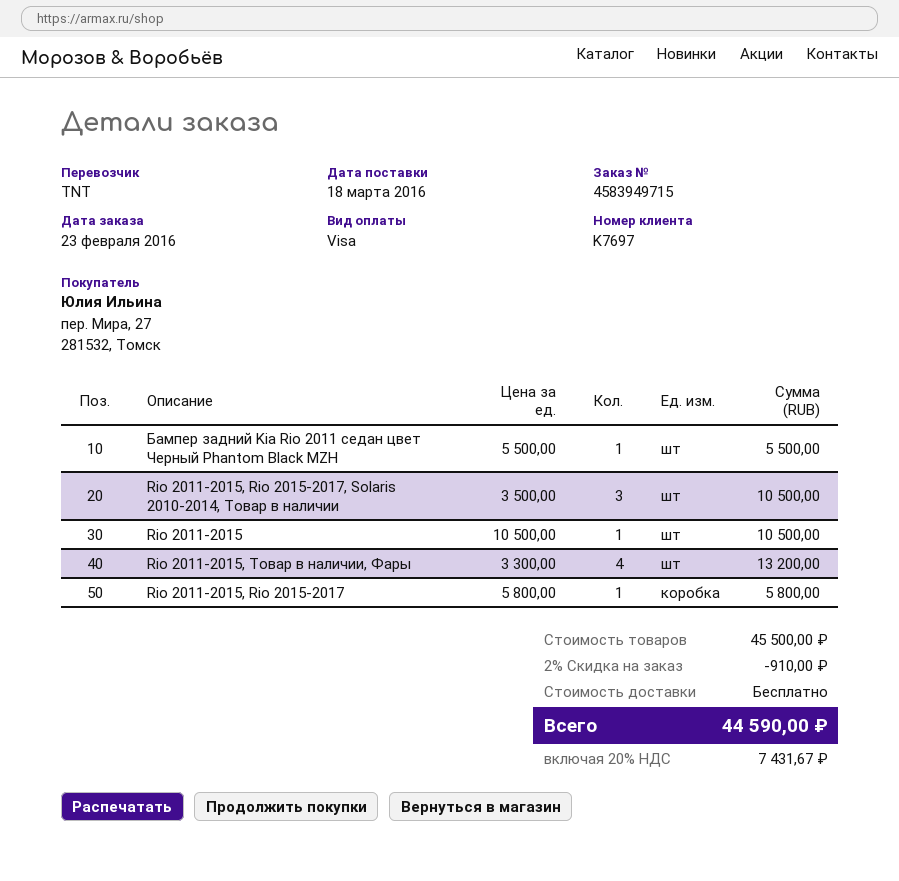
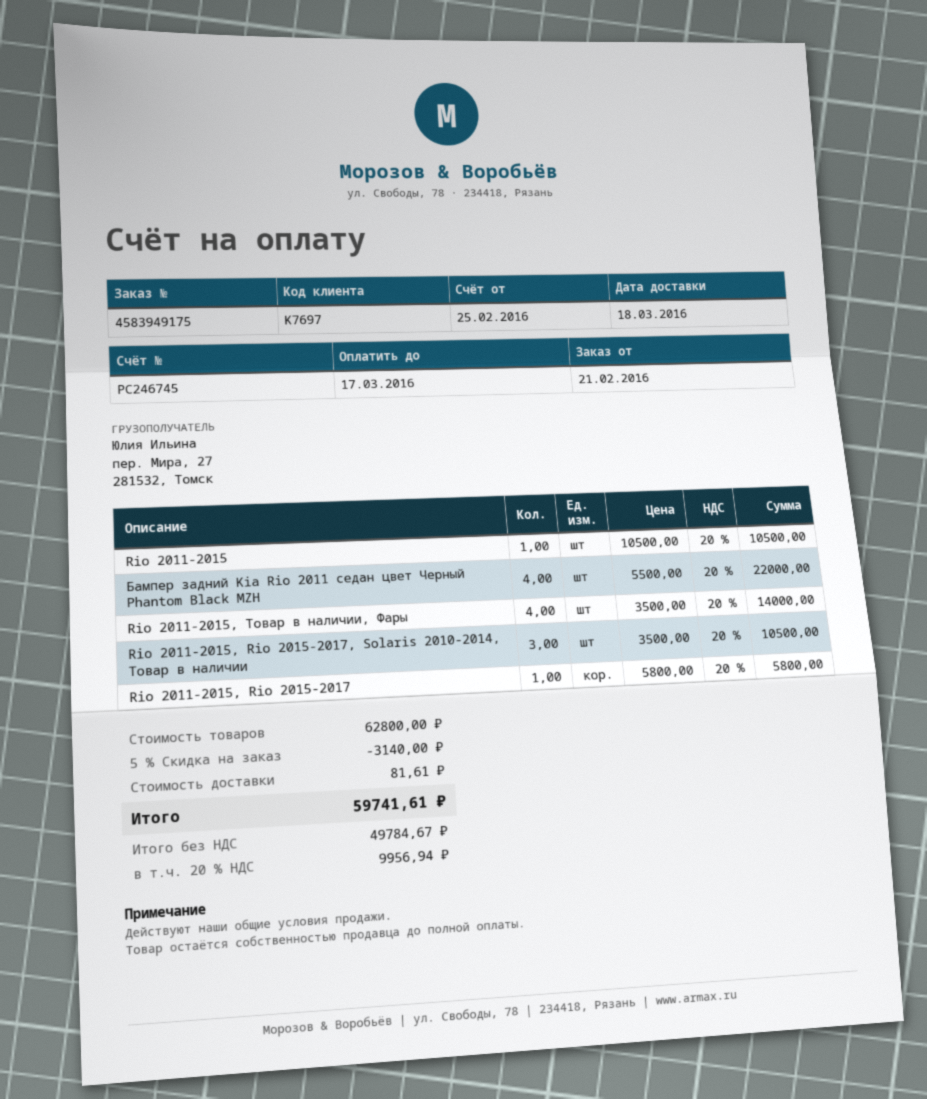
order number: 4583949715 -> 4583949175
order date: 2016-02-23 -> 2016-02-21
Бампер задний Kia Rio 2011 седан цвет Черный Phantom Black MZH: 1 x 5500.00 = 5500.00 -> 4 x 5500.00 = 22000.00
Rio 2011-2015, Товар в наличии, Фары: 4 x 3300.00 = 13200.00 -> 4 x 3500.00 = 14000.00
subtotal: 45500.00 -> 62800.00
discount: 2% = 910.00 -> 5% = 3140.00
shipping: 0.00 -> 81.61
tax: 20% = 7431.67 -> 20% = 9956.94
total: 44590.00 -> 59741.61

